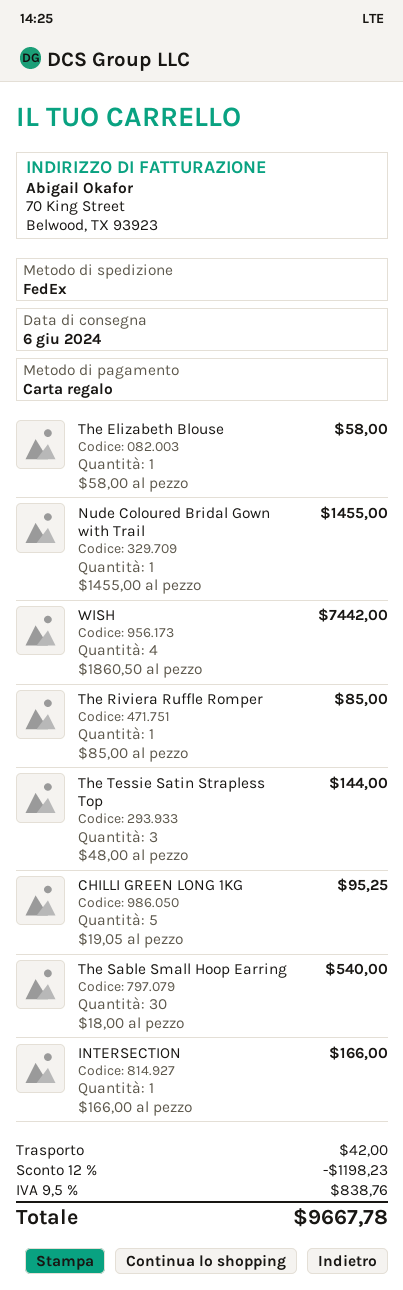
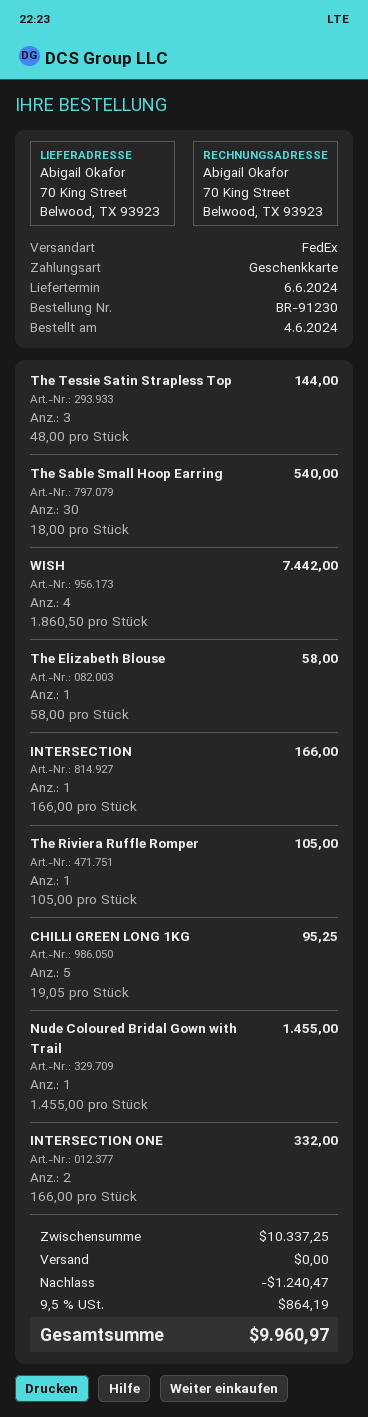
The Riviera Ruffle Romper: 1 x 85.00 = 85.00 -> 1 x 105.00 = 105.00
INTERSECTION ONE: none -> 2 x 166.00 = 332.00
discount: 1198.23 -> 1240.47
shipping: 42.00 -> 0.00
tax: 9.5% = 838.76 -> 9.5% = 864.19
total: 9667.78 -> 9960.97

